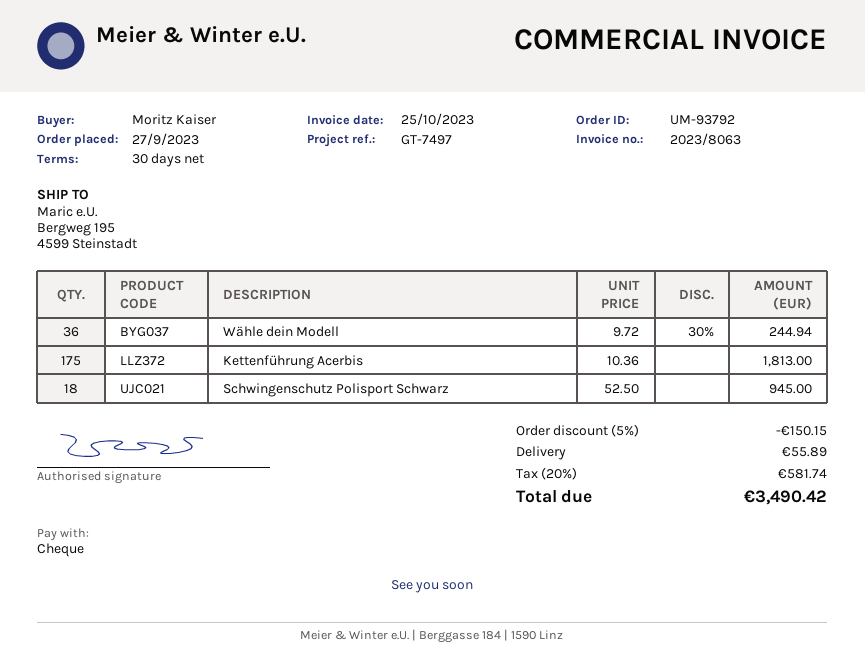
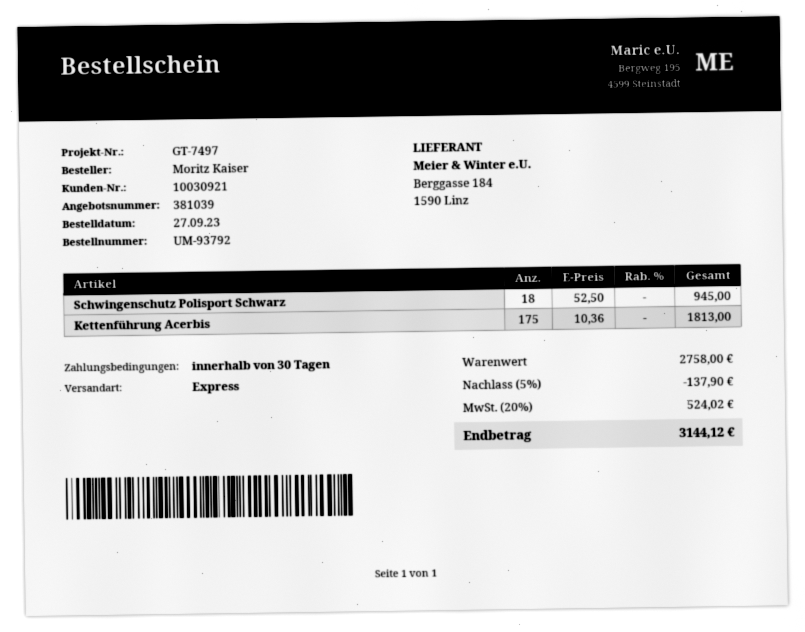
Wähle dein Modell: 36 x 9.72 - 30% = 244.94 -> none
discount: 5% = 150.15 -> 5% = 137.90
shipping: 55.89 -> none
tax: 20% = 581.74 -> 20% = 524.02
total: 3490.42 -> 3144.12

